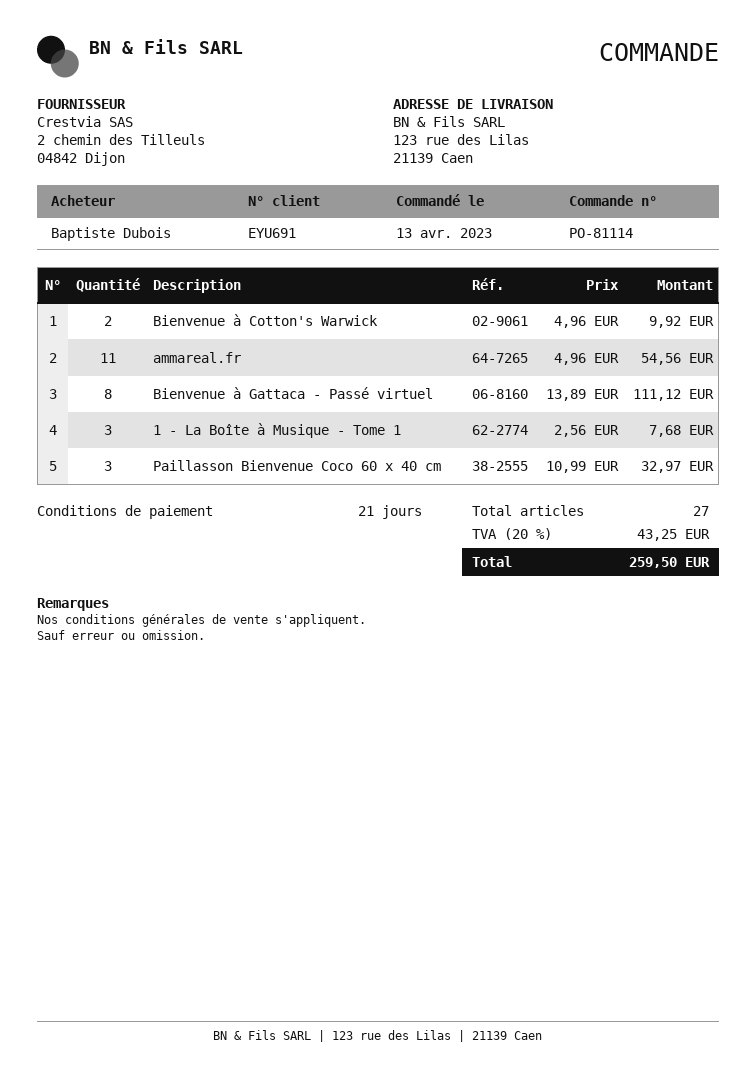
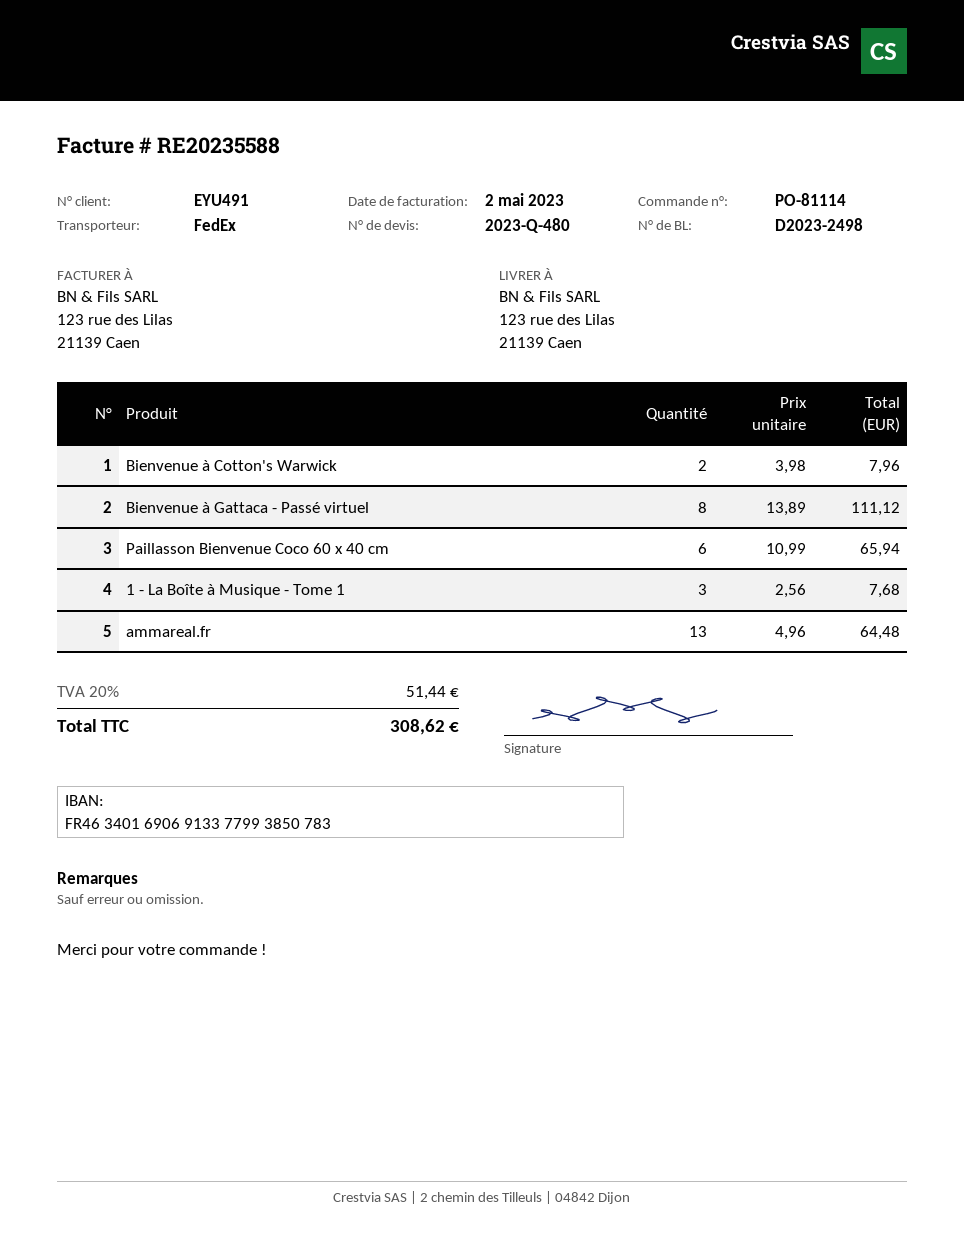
customer number: EYU691 -> EYU491
Bienvenue à Cotton's Warwick: 2 x 4.96 = 9.92 -> 2 x 3.98 = 7.96
ammareal.fr: 11 x 4.96 = 54.56 -> 13 x 4.96 = 64.48
Paillasson Bienvenue Coco 60 x 40 cm: 3 x 10.99 = 32.97 -> 6 x 10.99 = 65.94
tax: 20% = 43.25 -> 20% = 51.44
total: 259.50 -> 308.62

